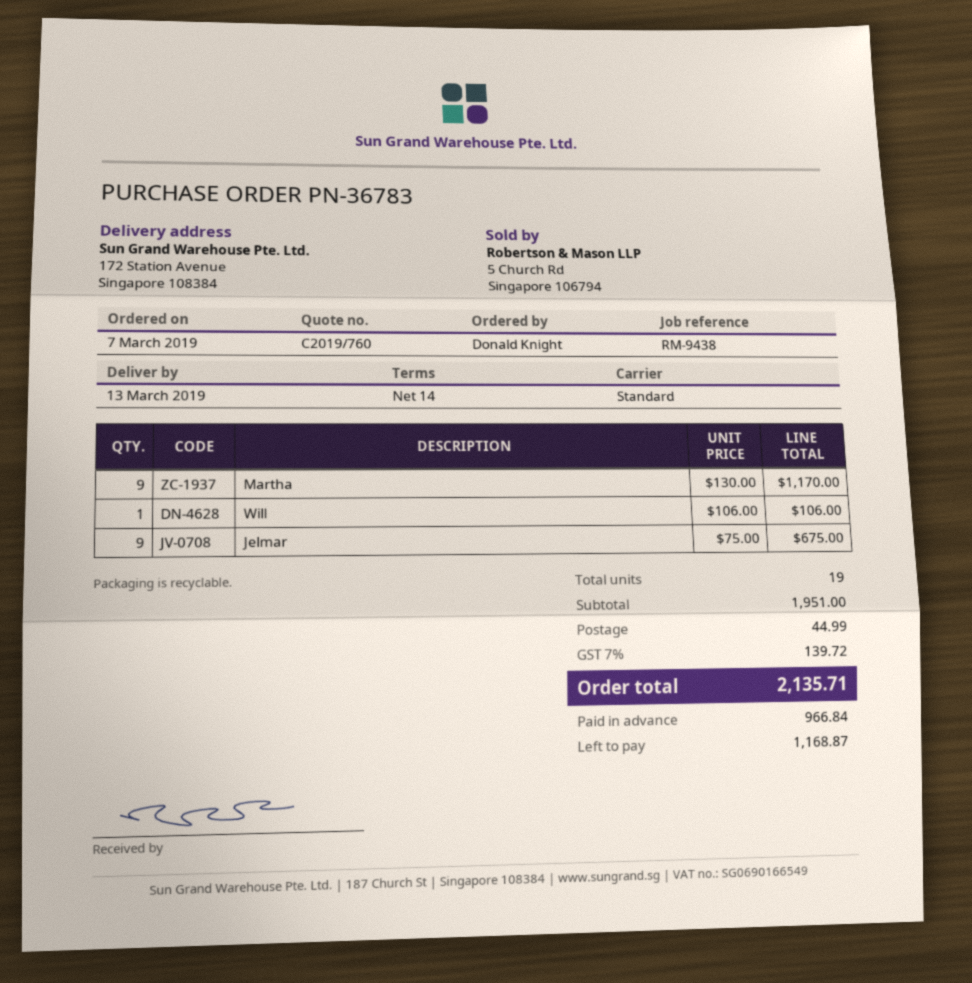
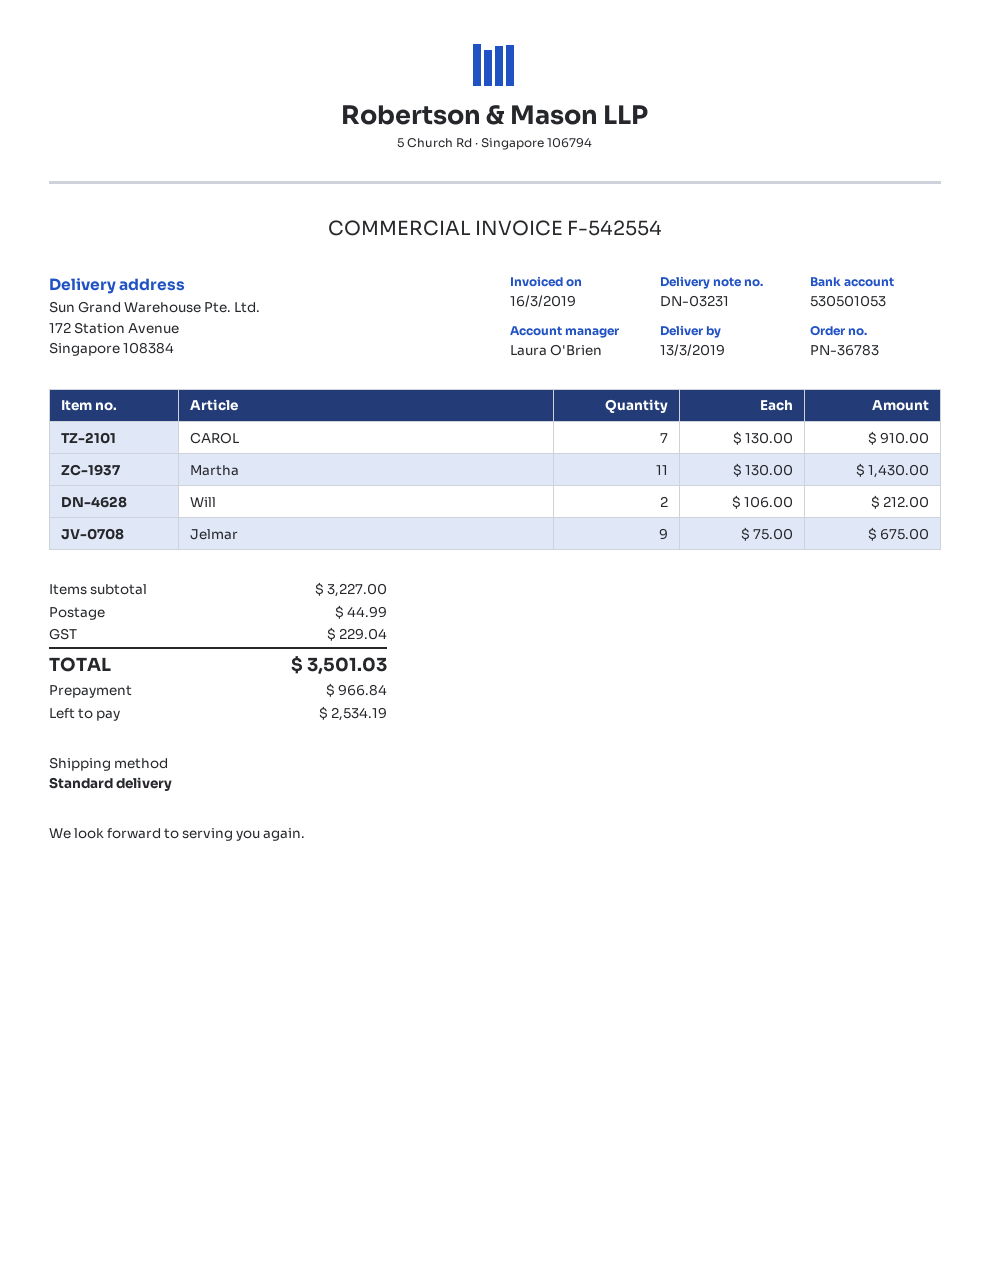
Martha: 9 x 130.00 = 1170.00 -> 11 x 130.00 = 1430.00
Will: 1 x 106.00 = 106.00 -> 2 x 106.00 = 212.00
CAROL: none -> 7 x 130.00 = 910.00
subtotal: 1951.00 -> 3227.00
tax: 139.72 -> 229.04
total: 2135.71 -> 3501.03
balance: 1168.87 -> 2534.19

